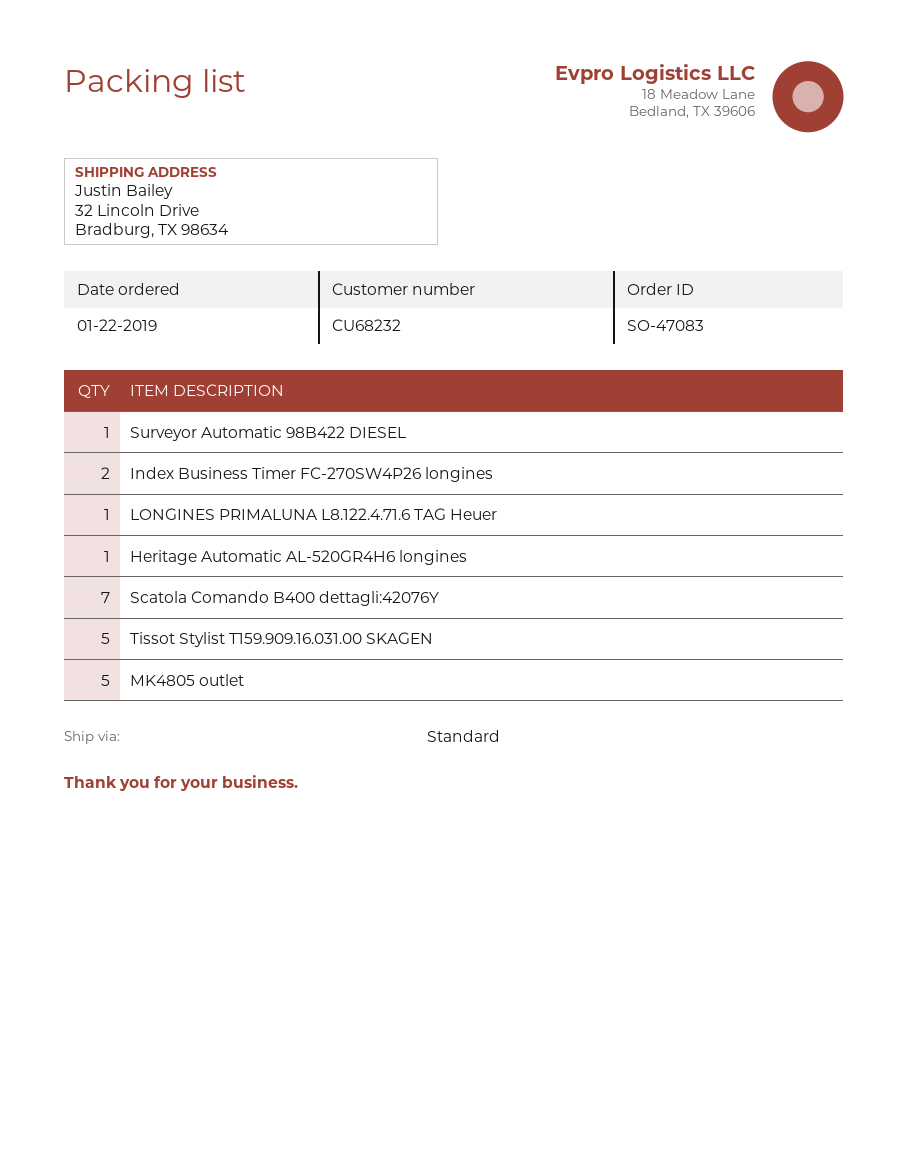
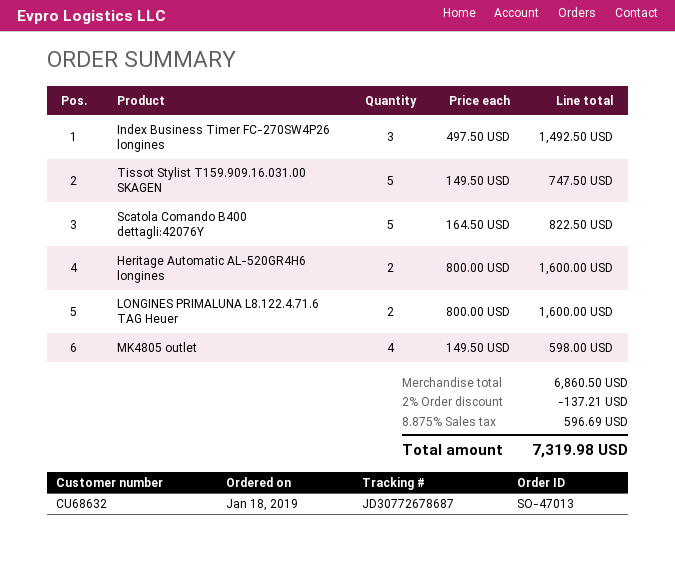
order number: SO-47083 -> SO-47013
order date: 2019-01-22 -> 2019-01-18
customer number: CU68232 -> CU68632
Surveyor Automatic 98B422 DIESEL: 1 -> none
Index Business Timer FC-270SW4P26 longines: 2 -> 3
LONGINES PRIMALUNA L8.122.4.71.6 TAG Heuer: 1 -> 2
Heritage Automatic AL-520GR4H6 longines: 1 -> 2
Scatola Comando B400 dettagli:42076Y: 7 -> 5
MK4805 outlet: 5 -> 4

